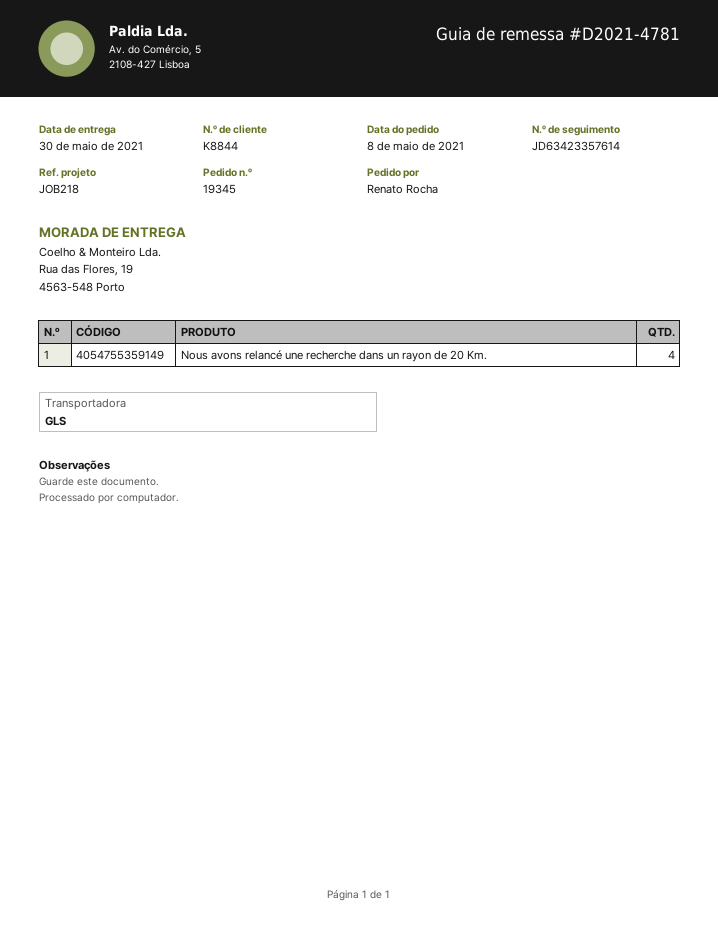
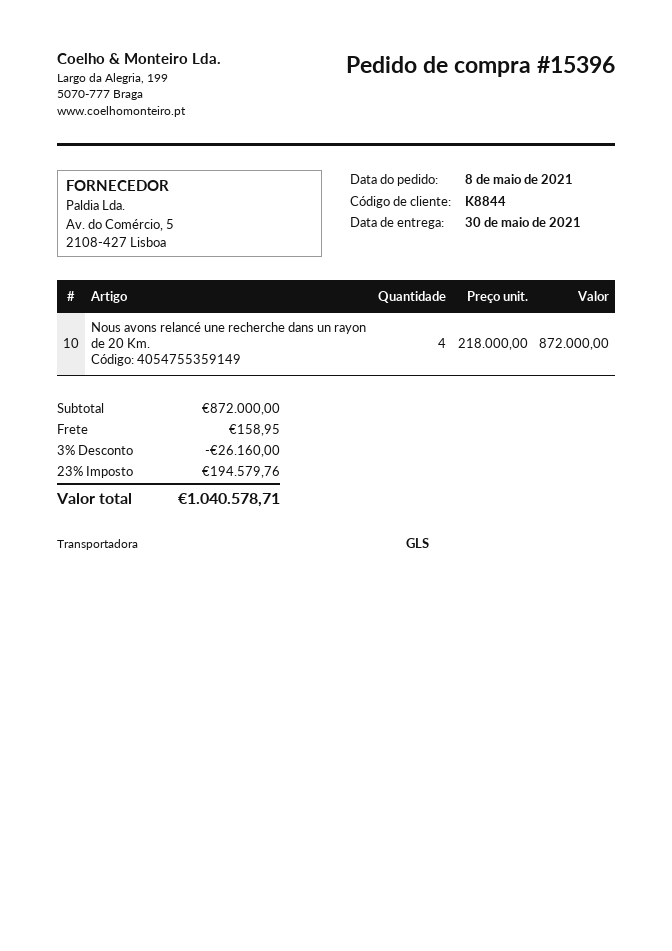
order number: 19345 -> 15396

